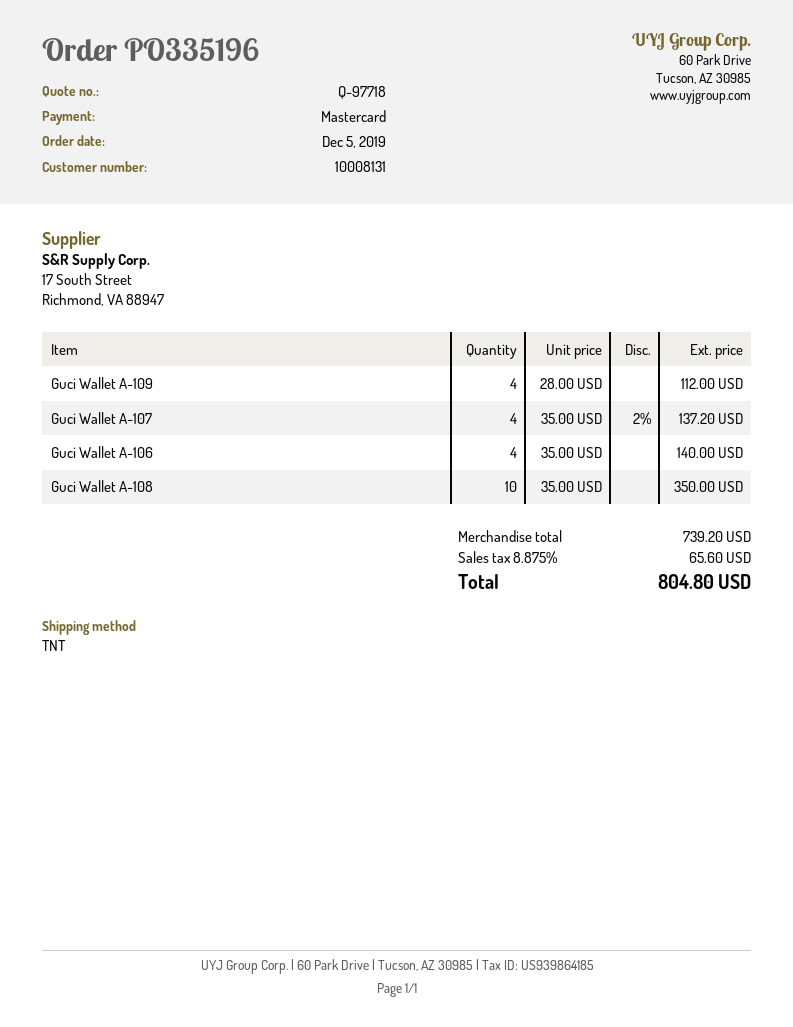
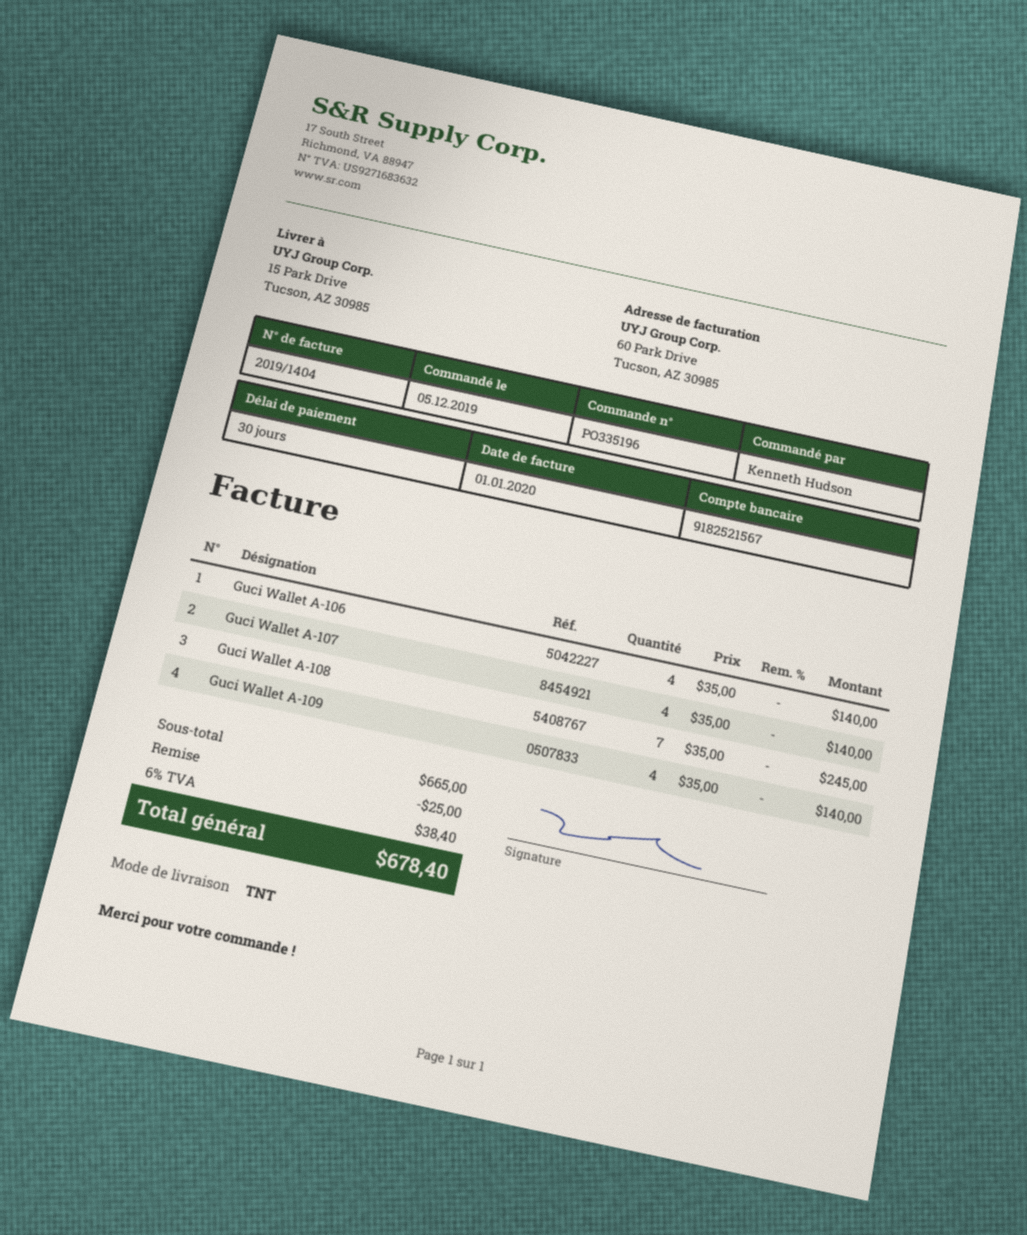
Guci Wallet A-109: 4 x 28.00 = 112.00 -> 4 x 35.00 = 140.00
Guci Wallet A-107: 4 x 35.00 - 2% = 137.20 -> 4 x 35.00 = 140.00
Guci Wallet A-108: 10 x 35.00 = 350.00 -> 7 x 35.00 = 245.00
subtotal: 739.20 -> 665.00
discount: none -> 25.00
tax: 8.875% = 65.60 -> 6% = 38.40
total: 804.80 -> 678.40

